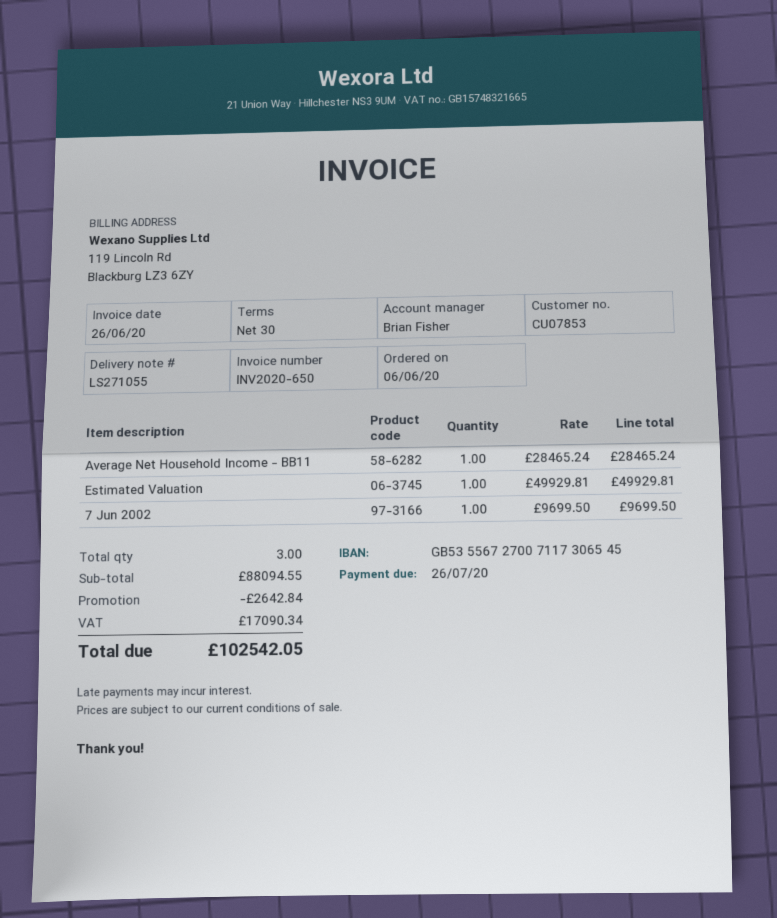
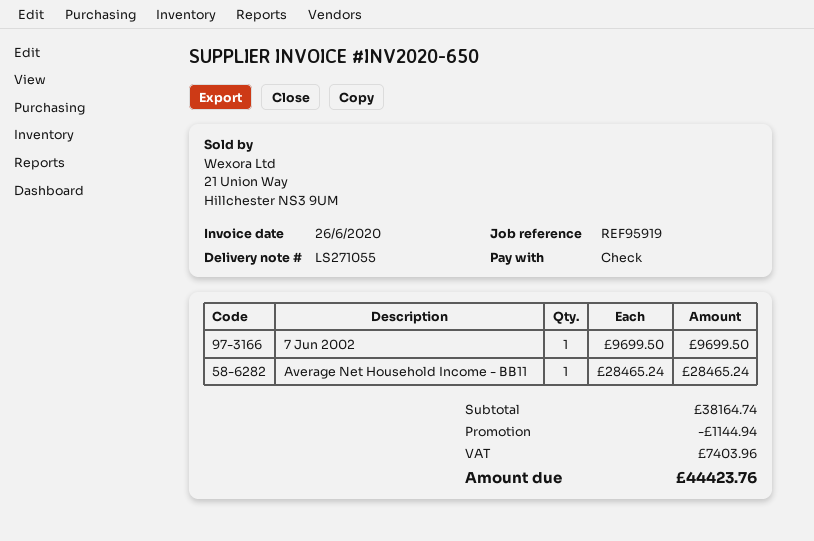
Estimated Valuation: 1 x 49929.81 = 49929.81 -> none
subtotal: 88094.55 -> 38164.74
discount: 2642.84 -> 1144.94
tax: 17090.34 -> 7403.96
total: 102542.05 -> 44423.76

